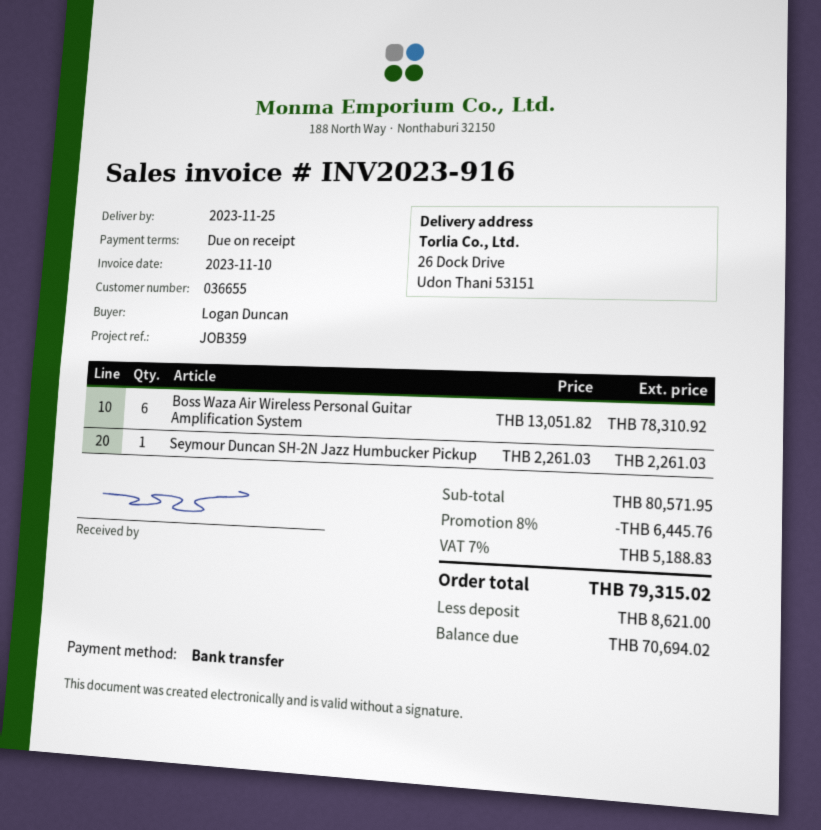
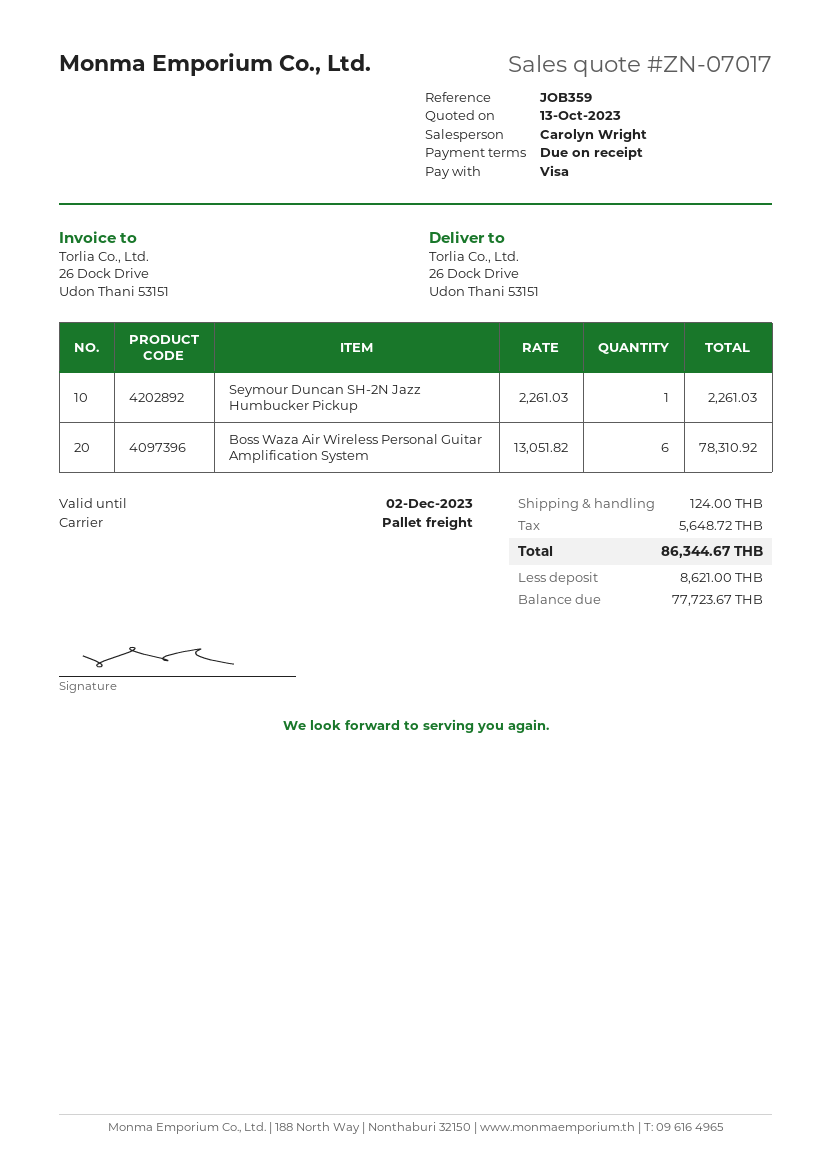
payment method: bank transfer -> Visa
discount: 8% = 6445.76 -> none
shipping: none -> 124.00
tax: 5188.83 -> 5648.72
total: 79315.02 -> 86344.67
balance: 70694.02 -> 77723.67

